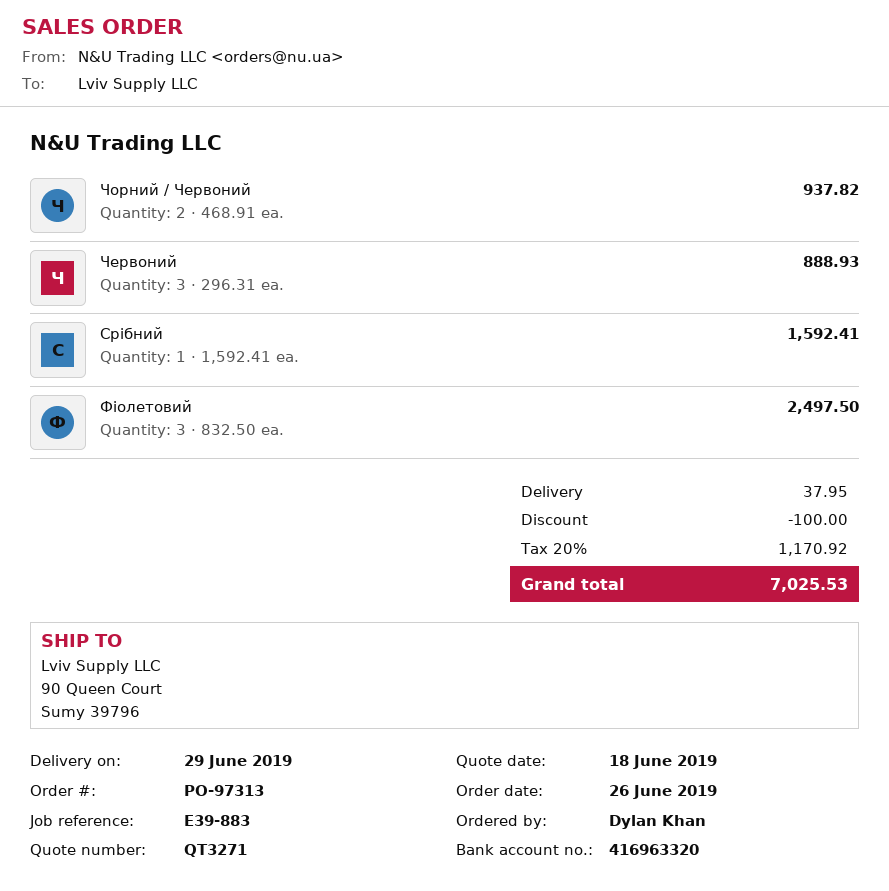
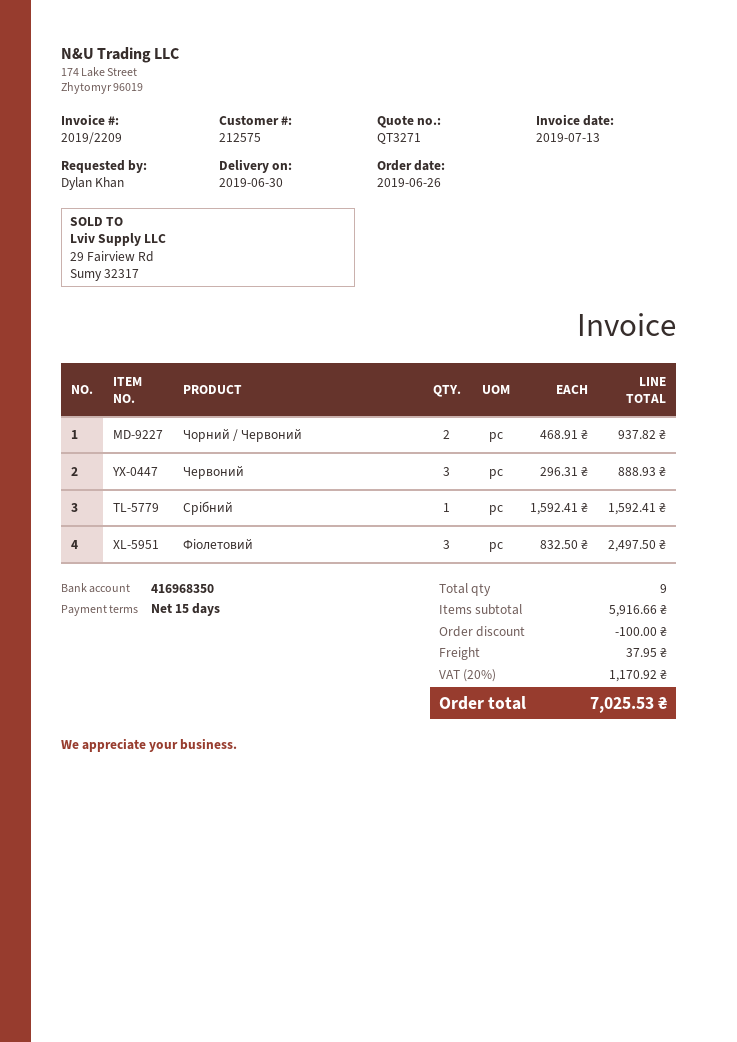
delivery date: 2019-06-29 -> 2019-06-30
bank account: 416963320 -> 416968350

